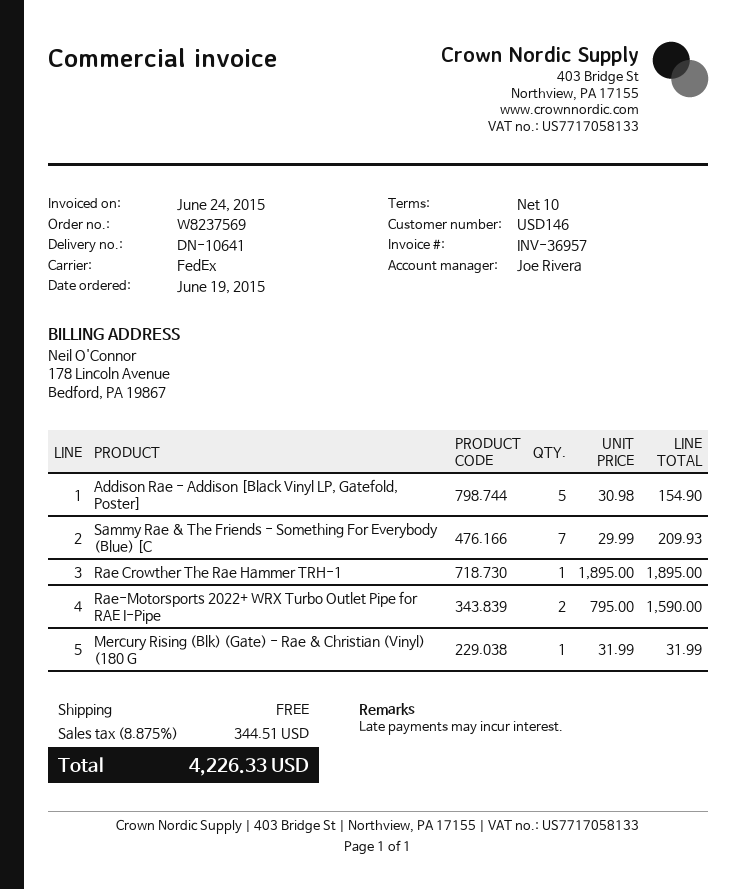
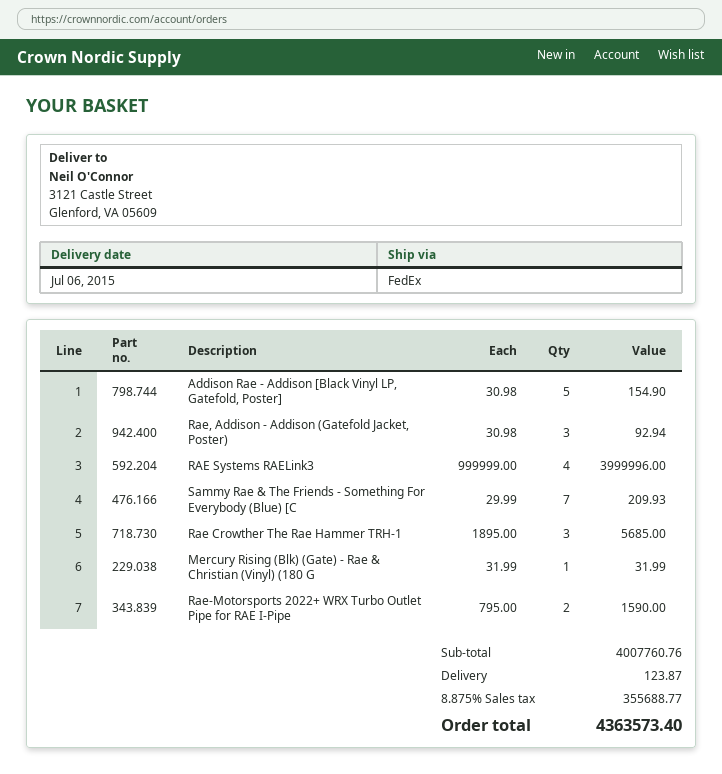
Rae Crowther The Rae Hammer TRH-1: 1 x 1895.00 = 1895.00 -> 3 x 1895.00 = 5685.00
Rae, Addison - Addison (Gatefold Jacket, Poster): none -> 3 x 30.98 = 92.94
RAE Systems RAELink3: none -> 4 x 999999.00 = 3999996.00
shipping: 0.00 -> 123.87
tax: 8.875% = 344.51 -> 8.875% = 355688.77
total: 4226.33 -> 4363573.40

